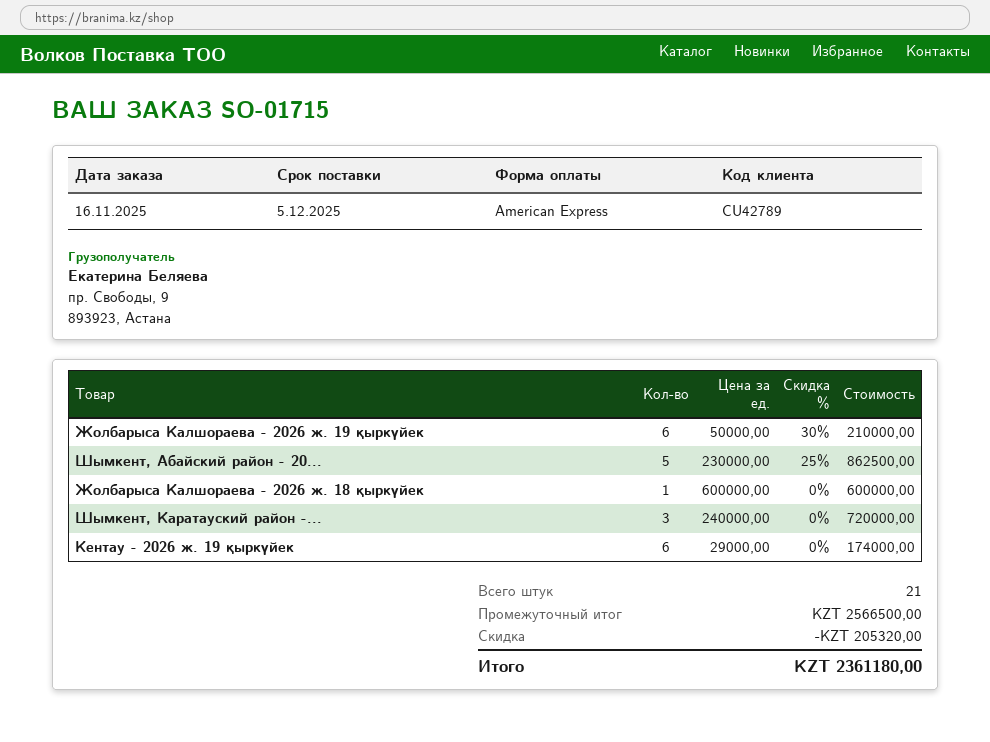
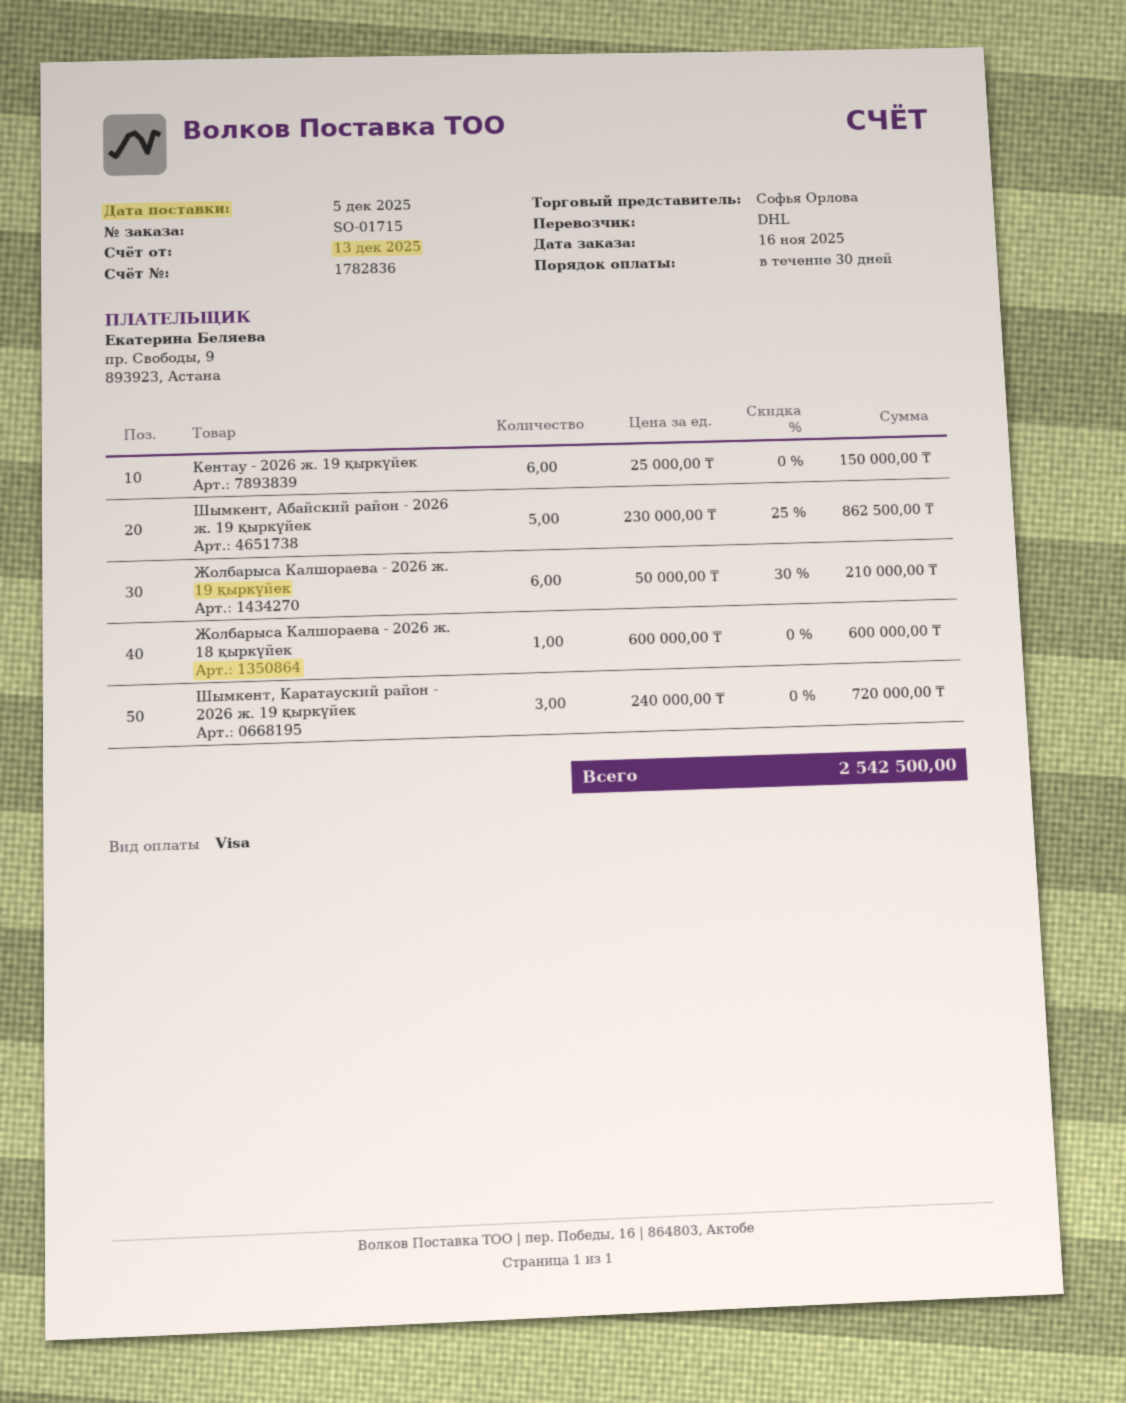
payment method: American Express -> Visa
Кентау - 2026 ж. 19 қыркүйек: 6 x 29000.00 = 174000.00 -> 6 x 25000.00 = 150000.00
discount: 205320.00 -> none
total: 2361180.00 -> 2542500.00

